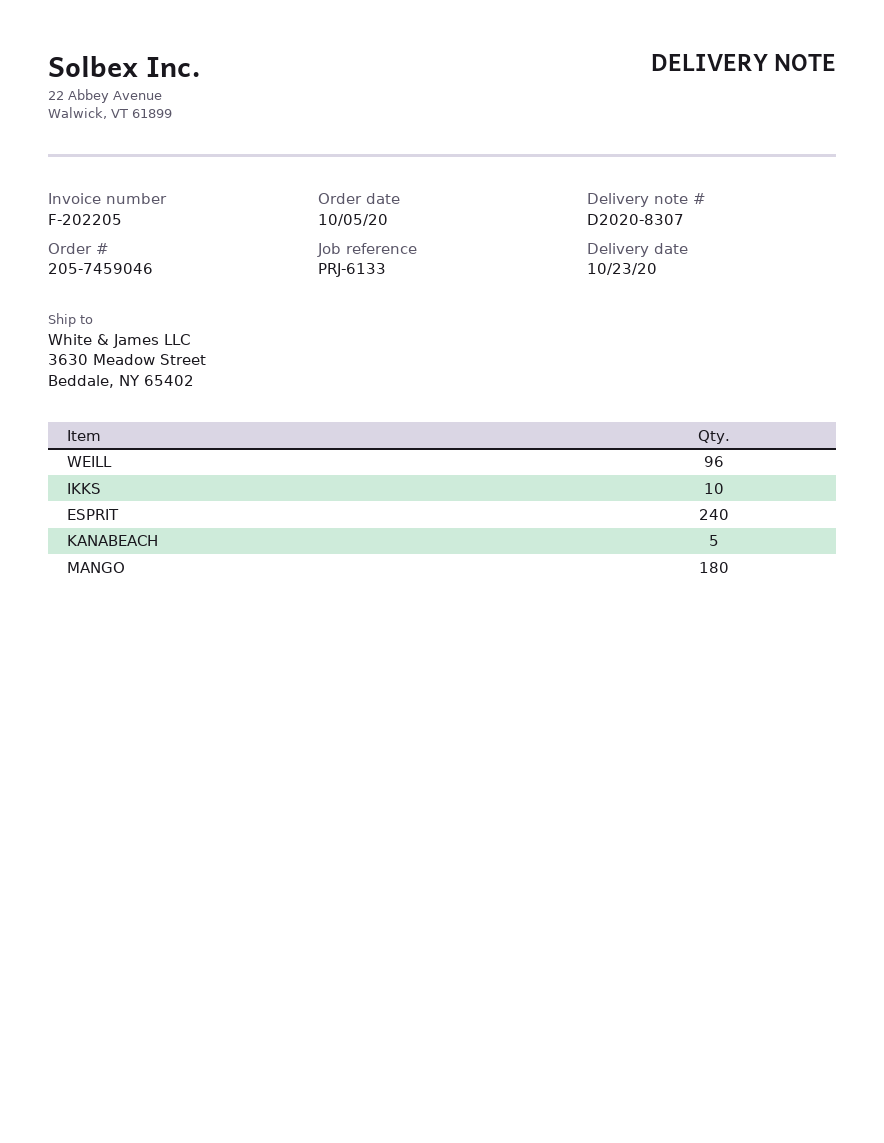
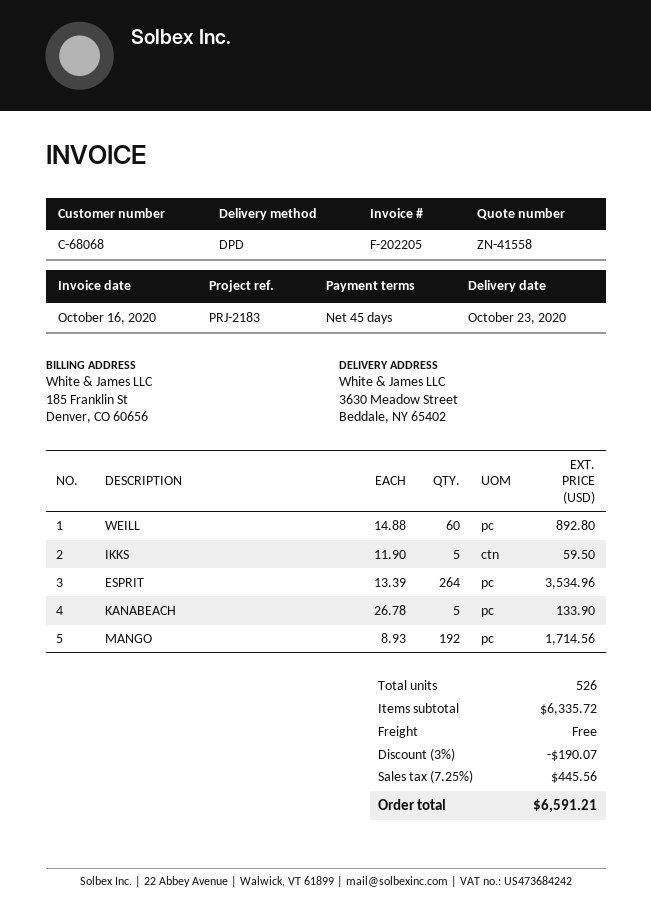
reference: PRJ-6133 -> PRJ-2183
WEILL: 96 -> 60
IKKS: 10 -> 5
ESPRIT: 240 -> 264
MANGO: 180 -> 192

